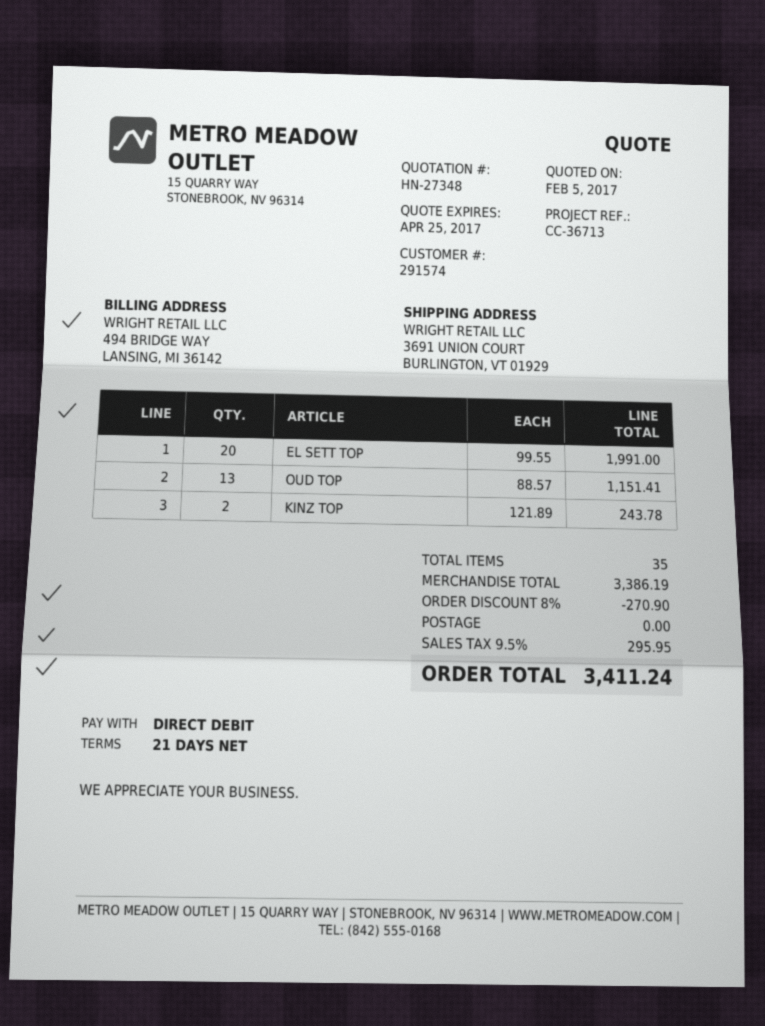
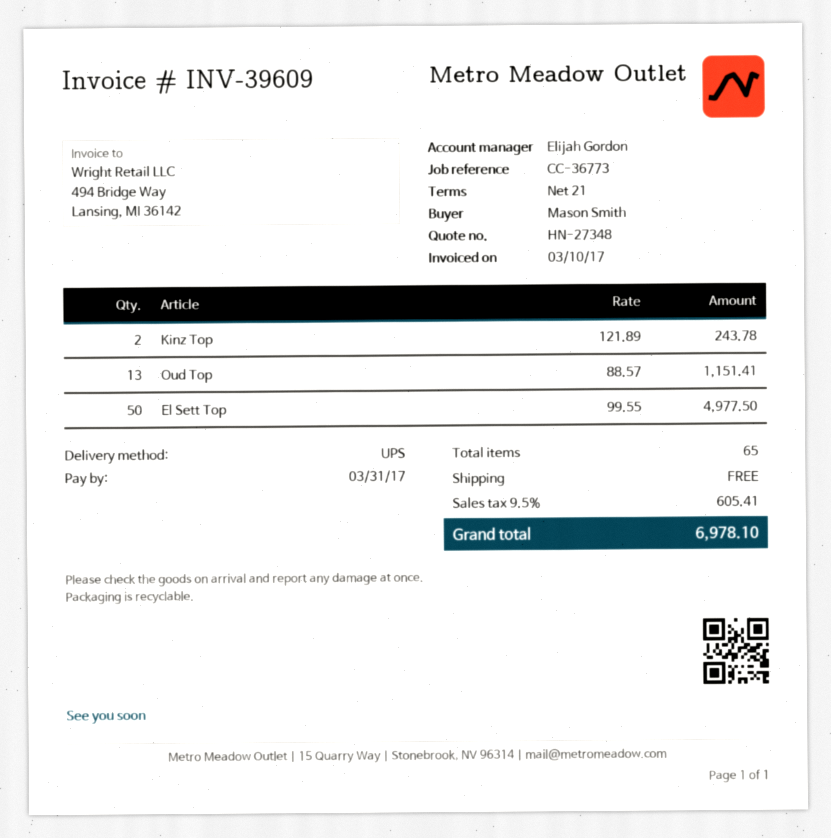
reference: CC-36713 -> CC-36773
EL SETT TOP: 20 x 99.55 = 1991.00 -> 50 x 99.55 = 4977.50
total quantity: 35 -> 65
discount: 8% = 270.90 -> none
tax: 9.5% = 295.95 -> 9.5% = 605.41
total: 3411.24 -> 6978.10

